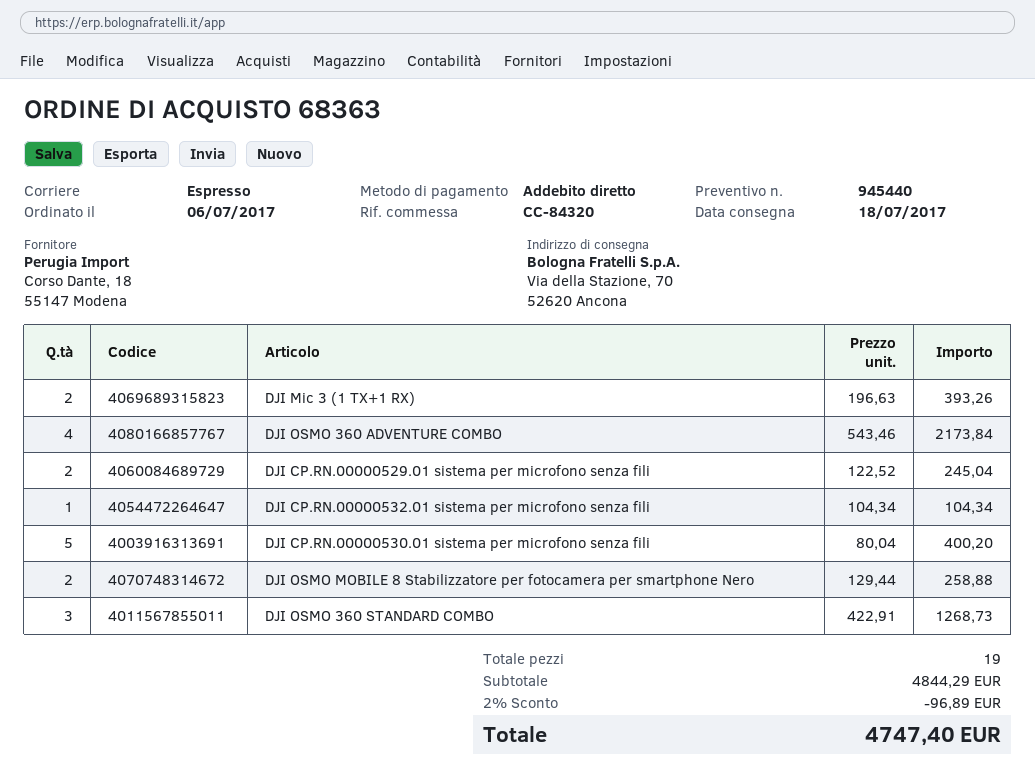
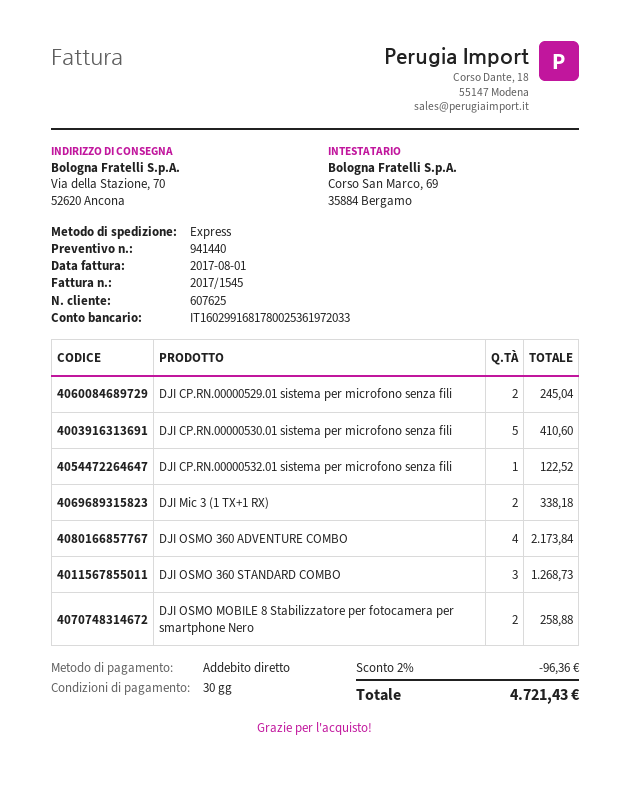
quote number: 945440 -> 941440
DJI Mic 3 (1 TX+1 RX): 2 for 393.26 -> 2 for 338.18
DJI CP.RN.00000532.01 sistema per microfono senza fili: 1 for 104.34 -> 1 for 122.52
DJI CP.RN.00000530.01 sistema per microfono senza fili: 5 for 400.20 -> 5 for 410.60
discount: 2% = 96.89 -> 2% = 96.36
total: 4747.40 -> 4721.43

